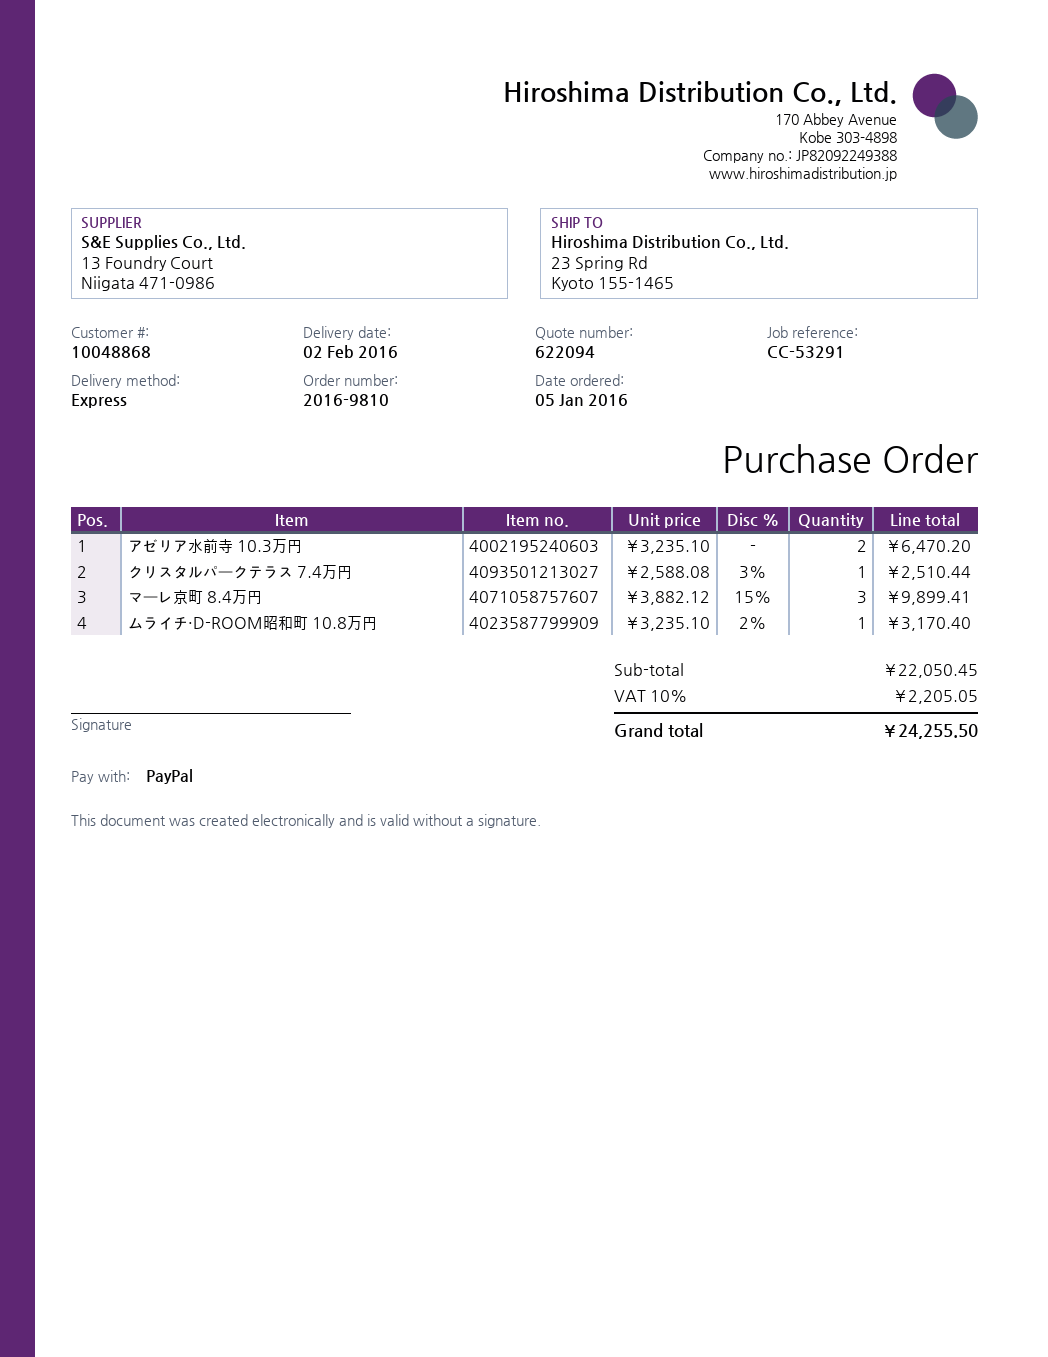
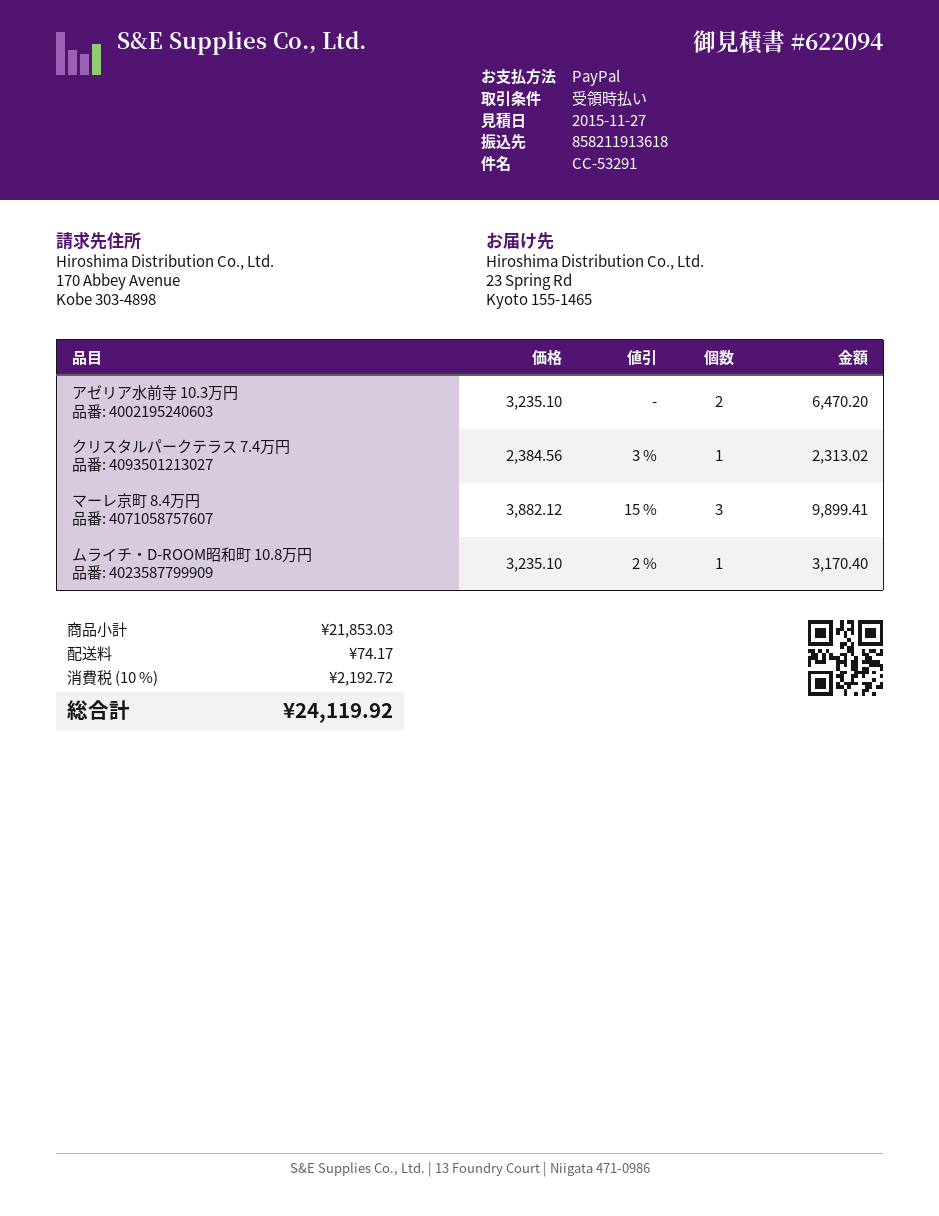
クリスタルパークテラス 7.4万円: 1 x 2588.08 - 3% = 2510.44 -> 1 x 2384.56 - 3% = 2313.02
subtotal: 22050.45 -> 21853.03
shipping: none -> 74.17
tax: 10% = 2205.05 -> 10% = 2192.72
total: 24255.50 -> 24119.92

